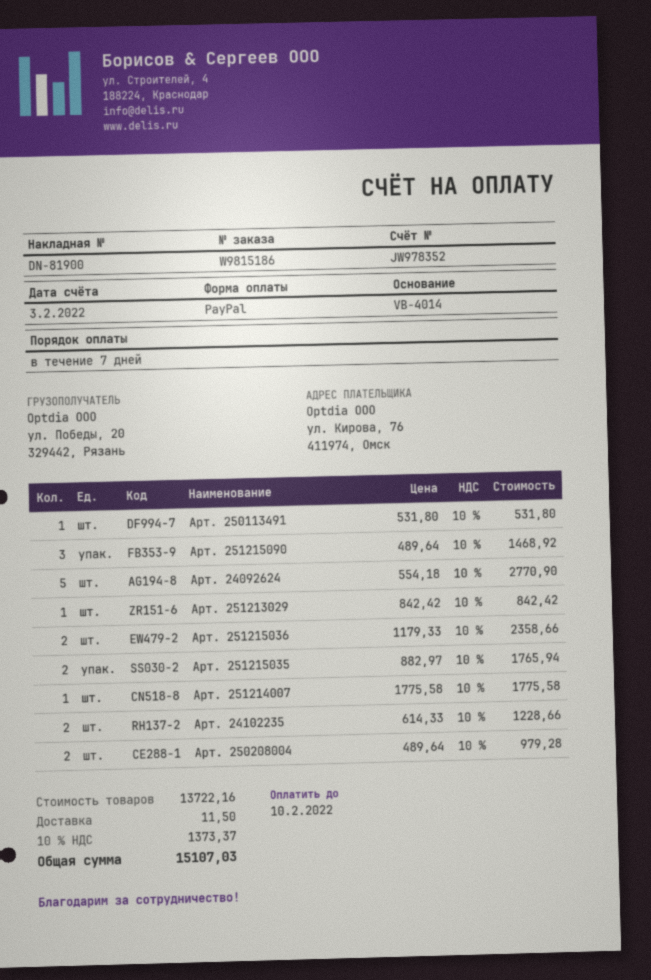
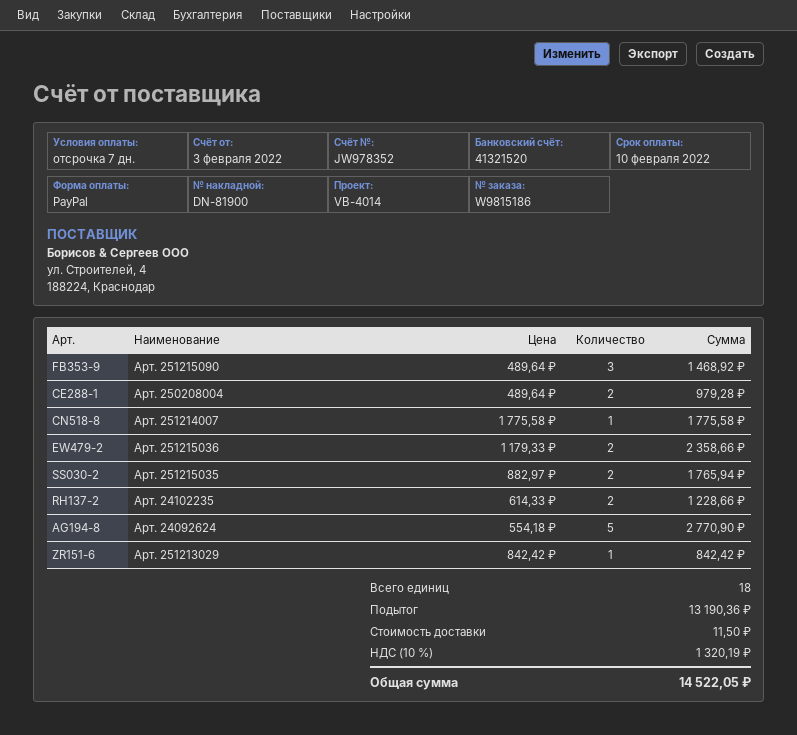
Арт. 250113491: 1 x 531.80 = 531.80 -> none
subtotal: 13722.16 -> 13190.36
tax: 10% = 1373.37 -> 10% = 1320.19
total: 15107.03 -> 14522.05

